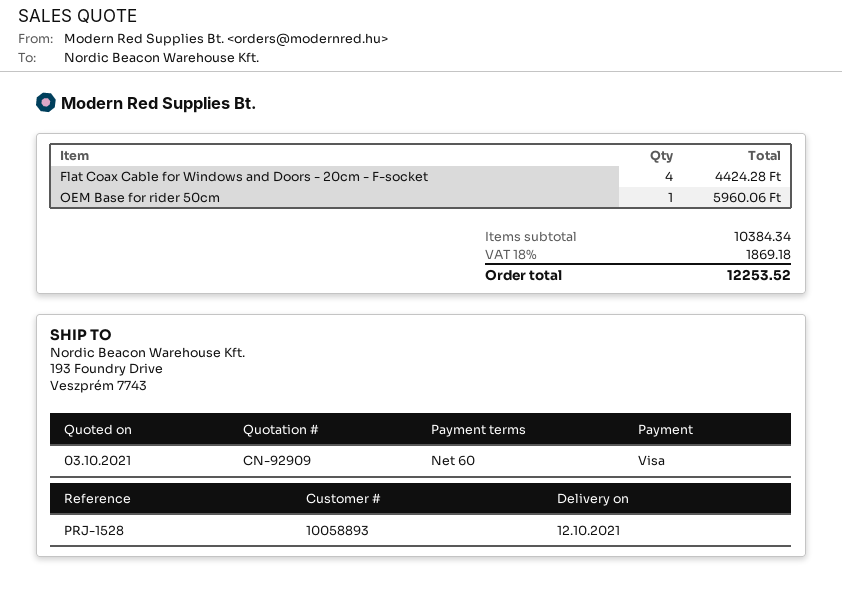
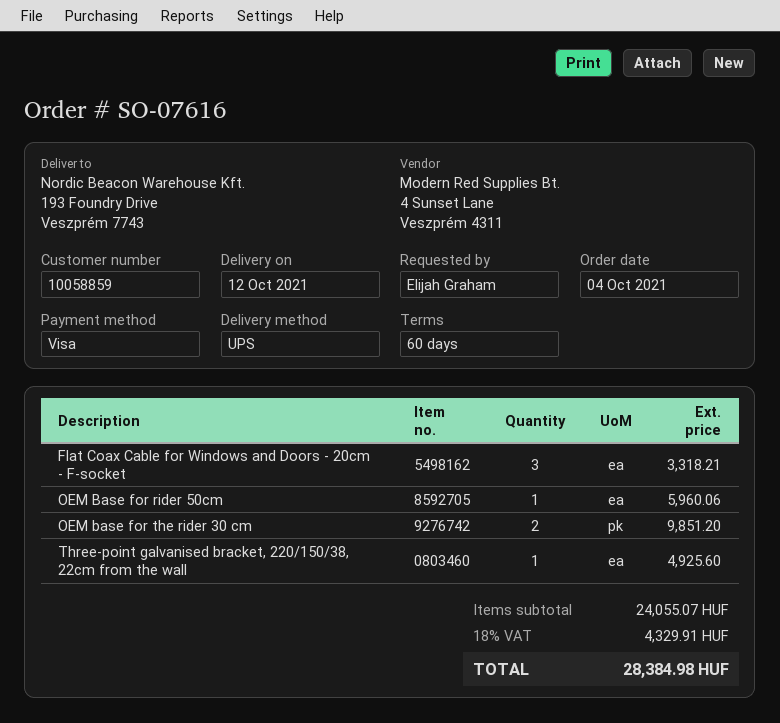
customer number: 10058893 -> 10058859
Flat Coax Cable for Windows and Doors - 20cm - F-socket: 4 for 4424.28 -> 3 for 3318.21
OEM base for the rider 30 cm: none -> 2 for 9851.20
Three-point galvanised bracket, 220/150/38, 22cm from the wall: none -> 1 for 4925.60
subtotal: 10384.34 -> 24055.07
tax: 18% = 1869.18 -> 18% = 4329.91
total: 12253.52 -> 28384.98

